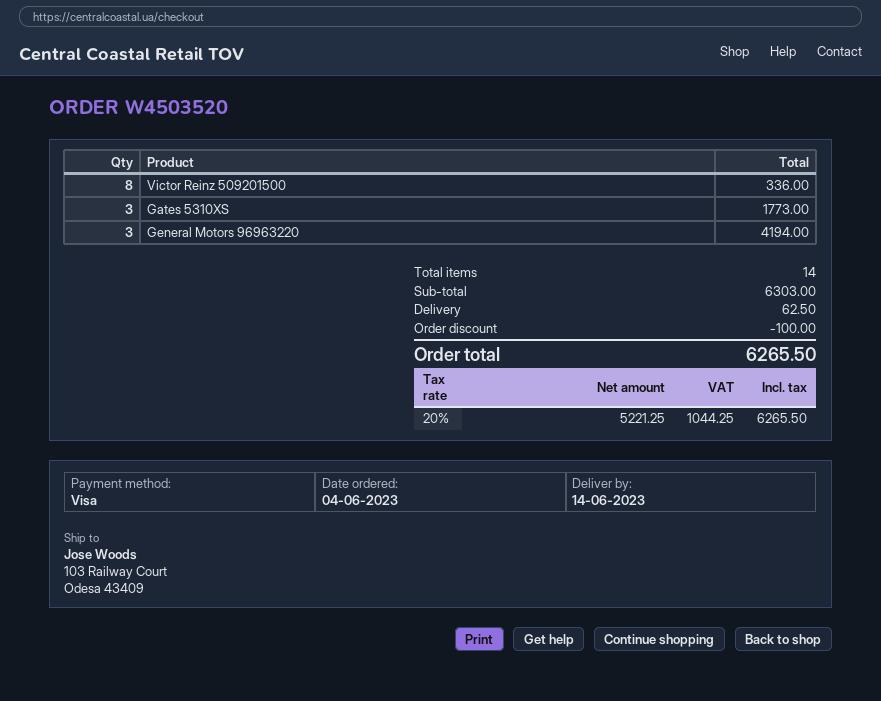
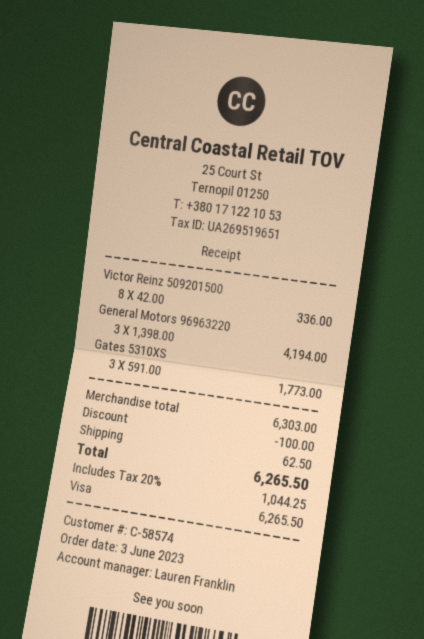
order date: 2023-06-04 -> 2023-06-03

